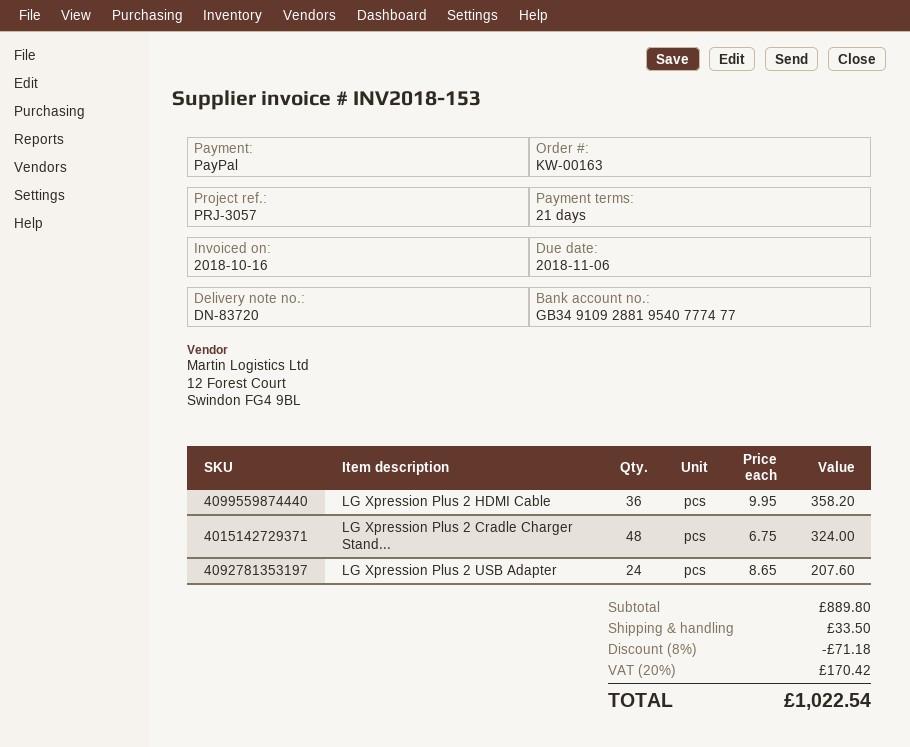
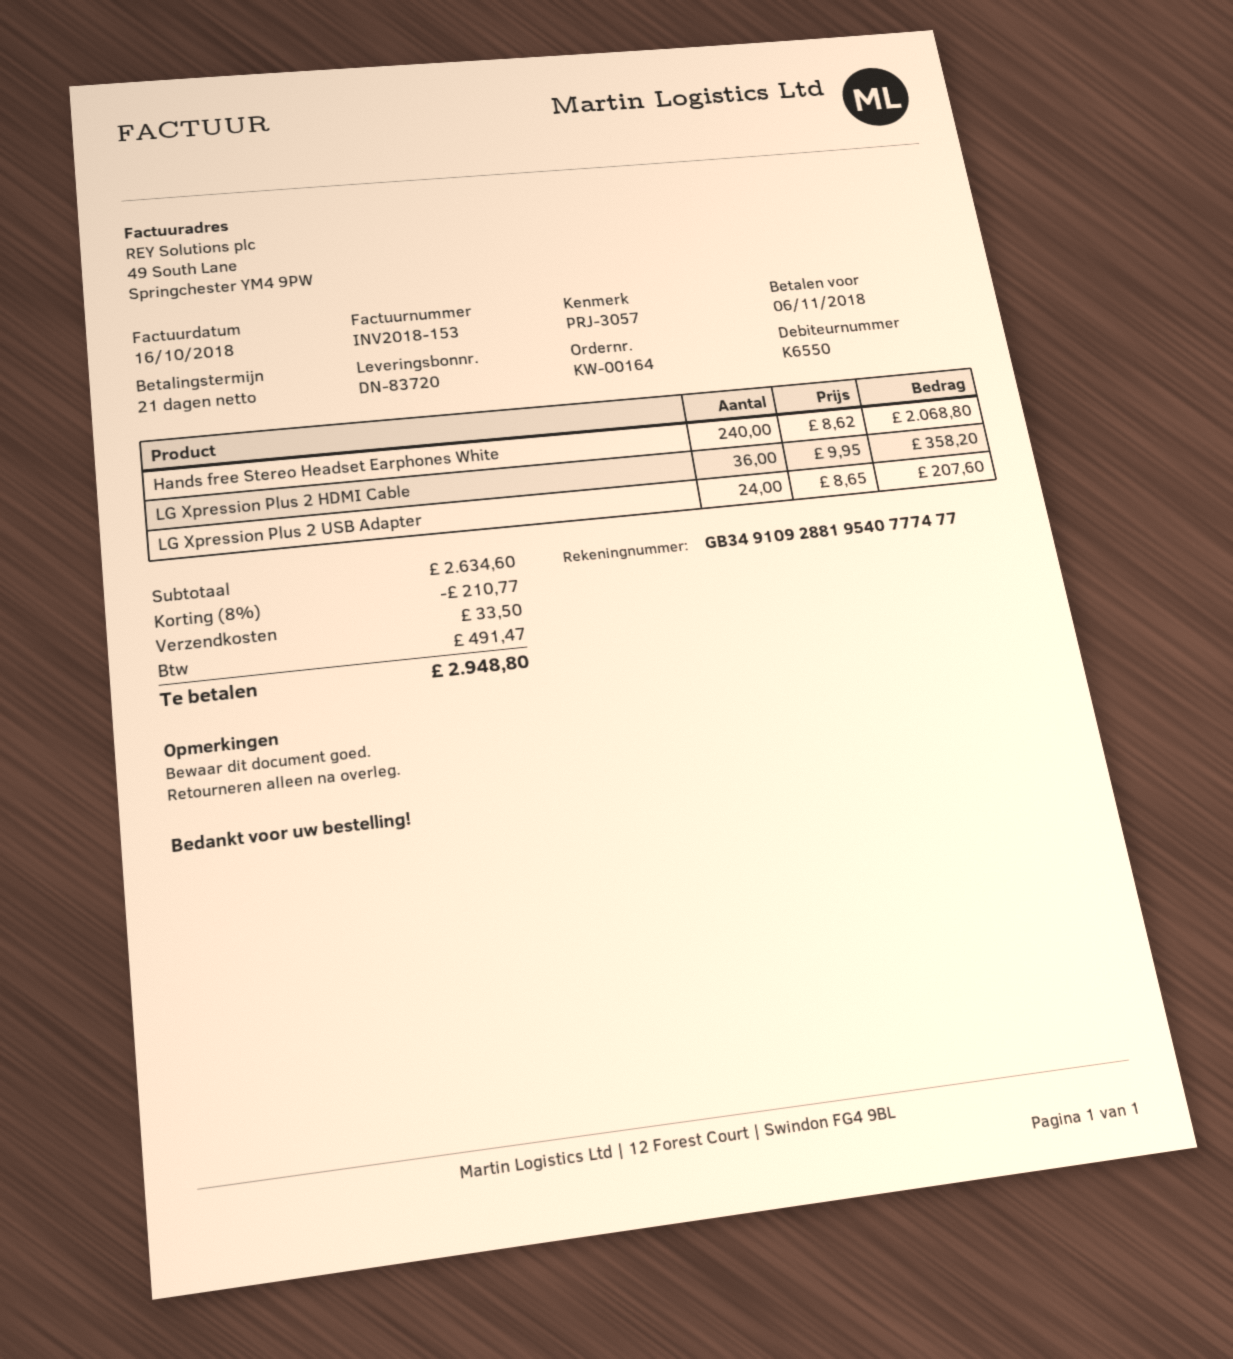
order number: KW-00163 -> KW-00164
LG Xpression Plus 2 Cradle Charger Stand...: 48 x 6.75 = 324.00 -> none
Hands free Stereo Headset Earphones White: none -> 240 x 8.62 = 2068.80
subtotal: 889.80 -> 2634.60
discount: 8% = 71.18 -> 8% = 210.77
tax: 170.42 -> 491.47
total: 1022.54 -> 2948.80

